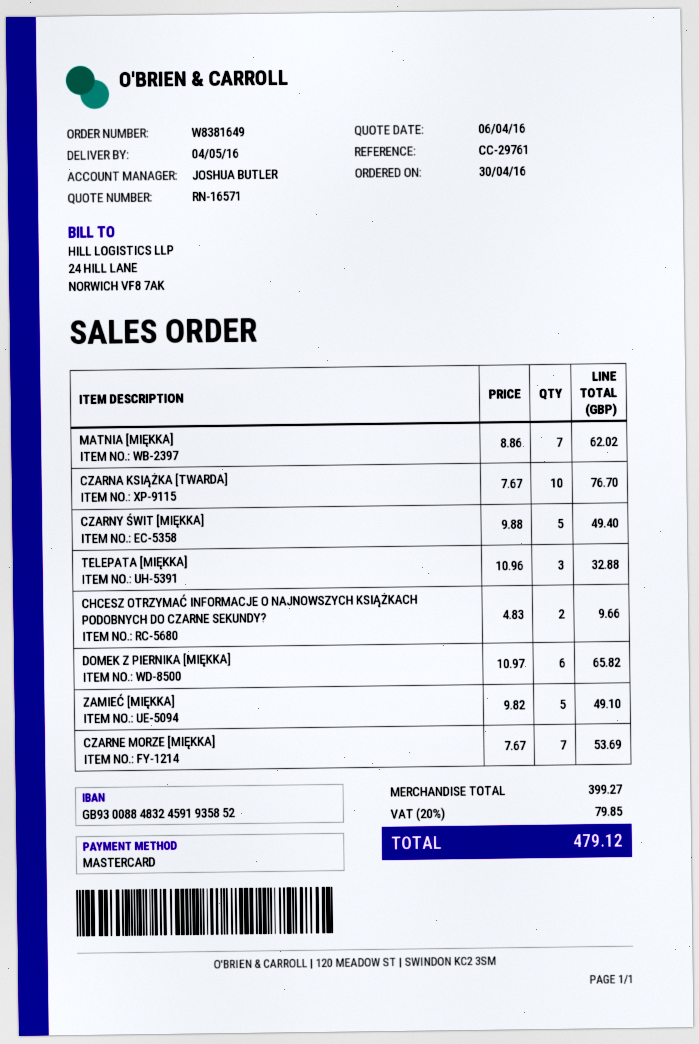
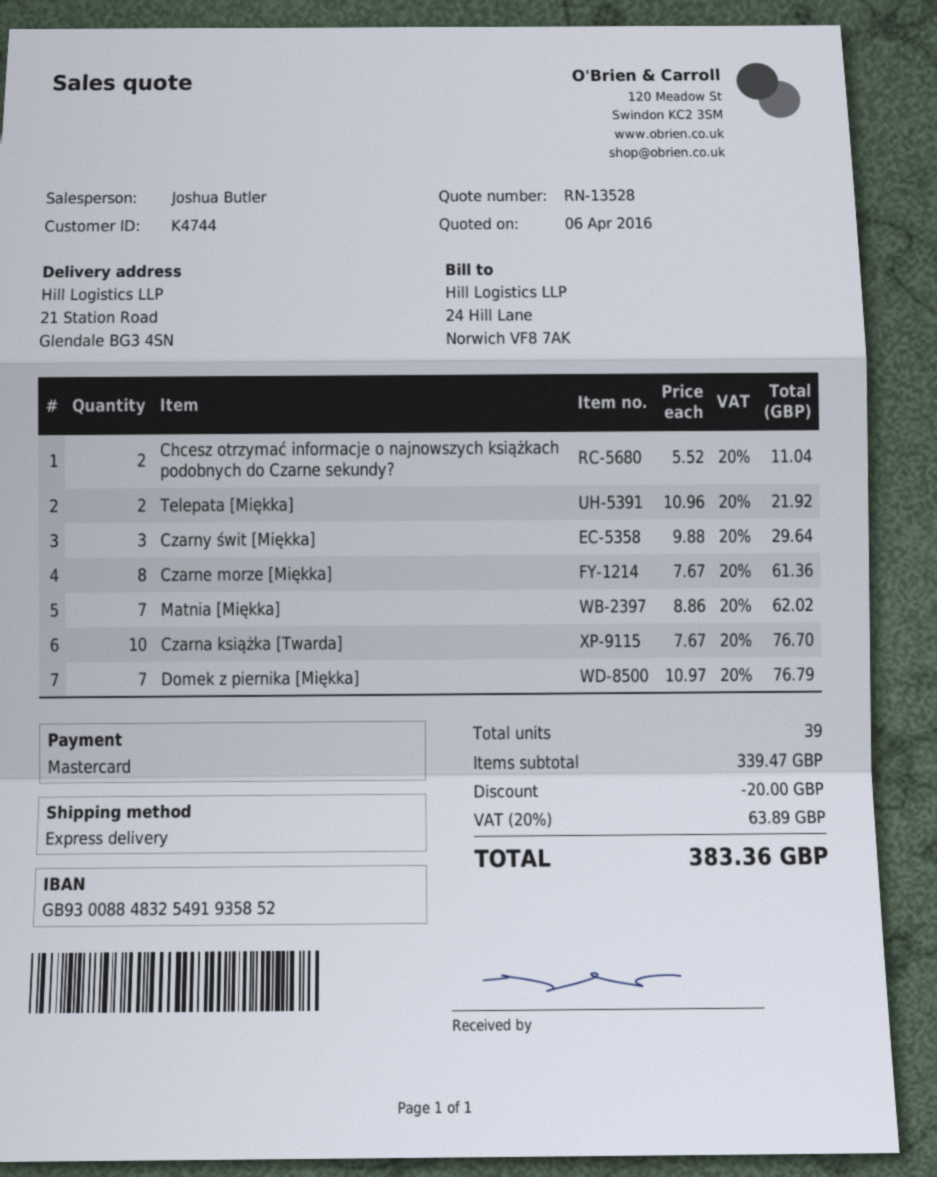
quote number: RN-16571 -> RN-13528
bank account: GB93008848324591935852 -> GB93008848325491935852
CZARNY ŚWIT [MIĘKKA]: 5 x 9.88 = 49.40 -> 3 x 9.88 = 29.64
TELEPATA [MIĘKKA]: 3 x 10.96 = 32.88 -> 2 x 10.96 = 21.92
CHCESZ OTRZYMAĆ INFORMACJE O NAJNOWSZYCH KSIĄŻKACH PODOBNYCH DO CZARNE SEKUNDY?: 2 x 4.83 = 9.66 -> 2 x 5.52 = 11.04
DOMEK Z PIERNIKA [MIĘKKA]: 6 x 10.97 = 65.82 -> 7 x 10.97 = 76.79
ZAMIEĆ [MIĘKKA]: 5 x 9.82 = 49.10 -> none
CZARNE MORZE [MIĘKKA]: 7 x 7.67 = 53.69 -> 8 x 7.67 = 61.36
subtotal: 399.27 -> 339.47
discount: none -> 20.00
tax: 20% = 79.85 -> 20% = 63.89
total: 479.12 -> 383.36

